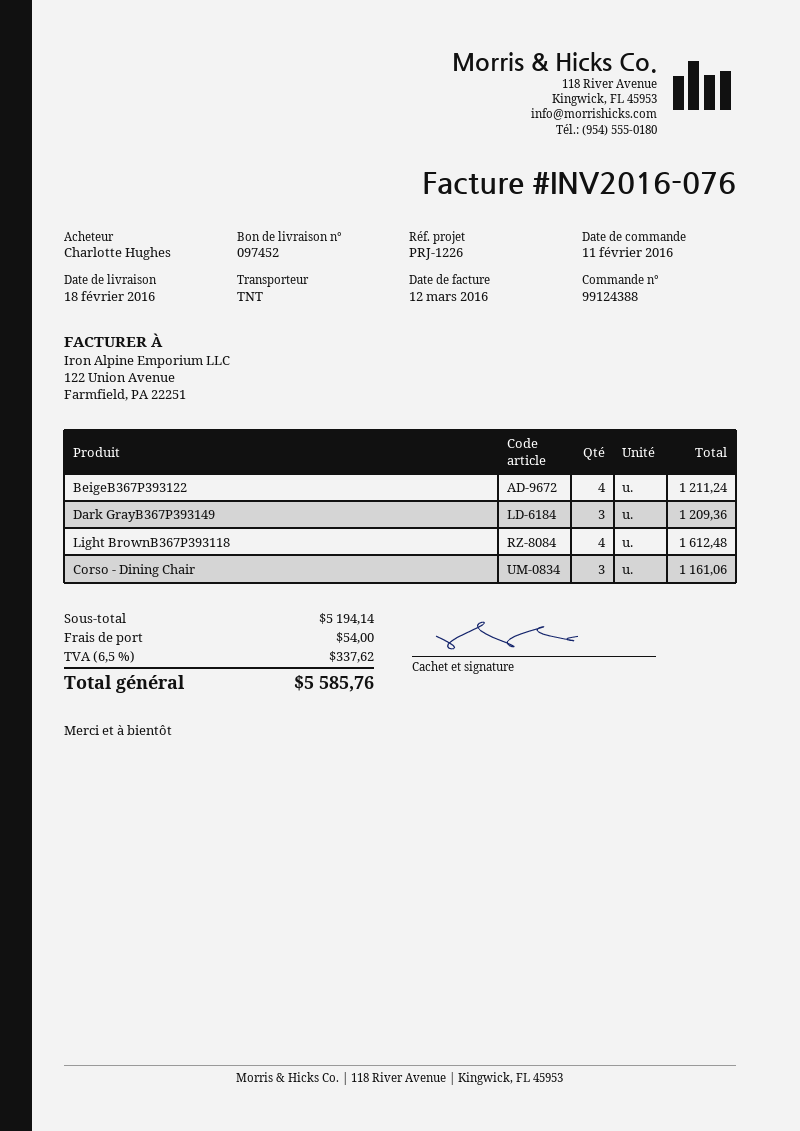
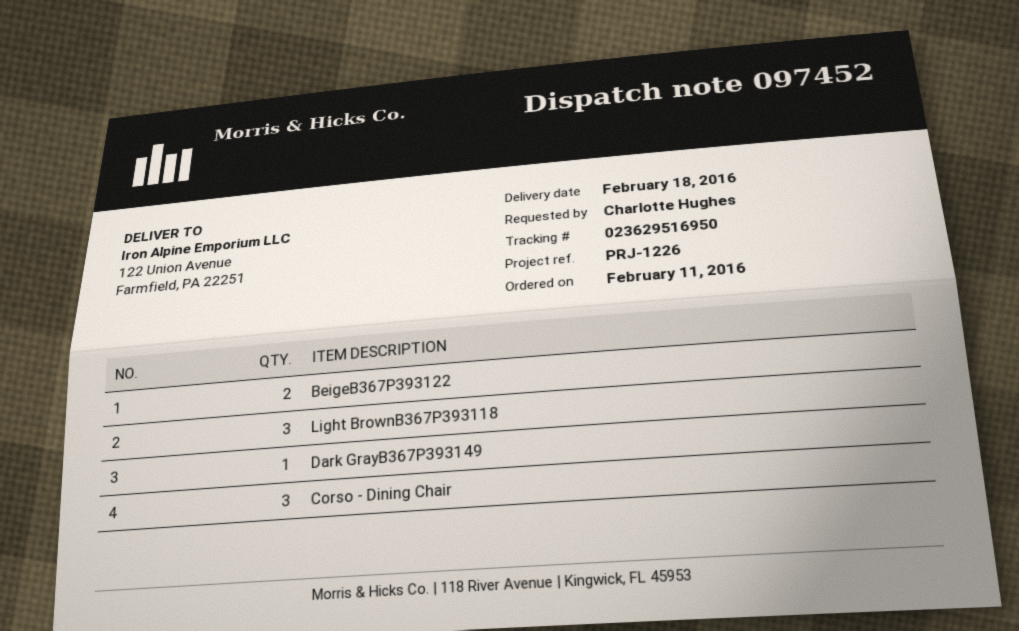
BeigeB367P393122: 4 -> 2
Dark GrayB367P393149: 3 -> 1
Light BrownB367P393118: 4 -> 3

